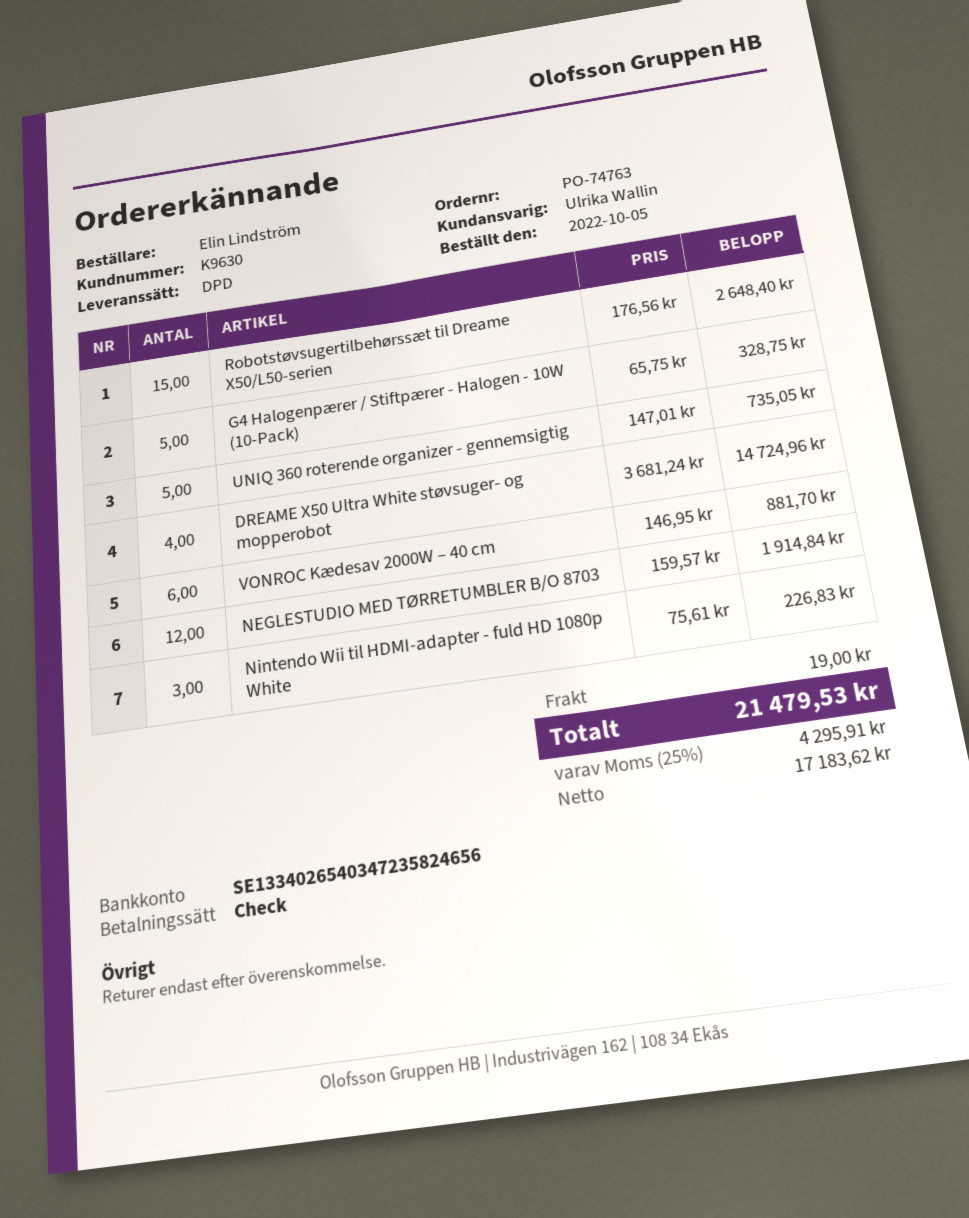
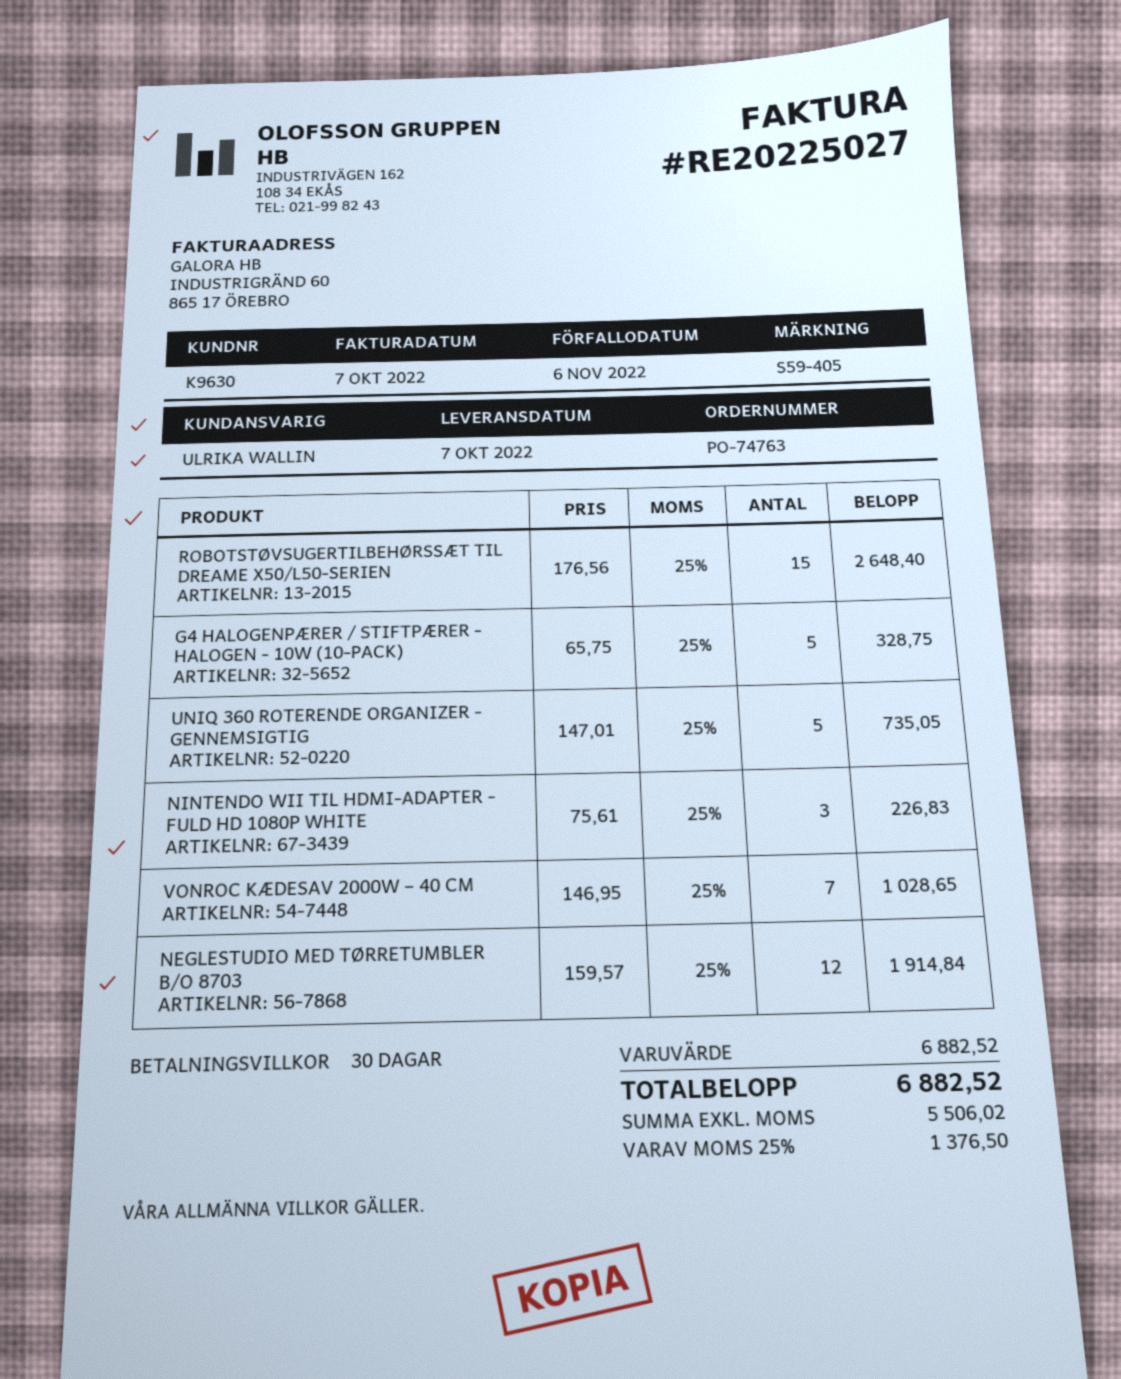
DREAME X50 Ultra White støvsuger- og mopperobot: 4 x 3681.24 = 14724.96 -> none
VONROC Kædesav 2000W – 40 cm: 6 x 146.95 = 881.70 -> 7 x 146.95 = 1028.65
shipping: 19.00 -> none
net: 17183.62 -> 5506.02
tax: 25% = 4295.91 -> 25% = 1376.50
total: 21479.53 -> 6882.52

